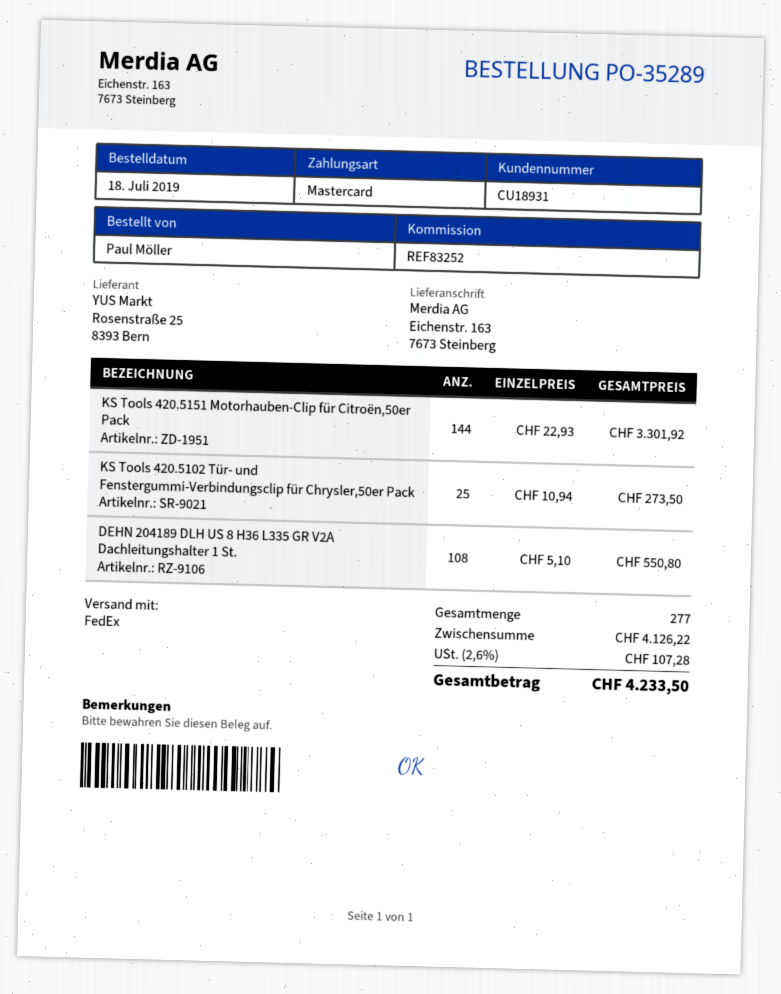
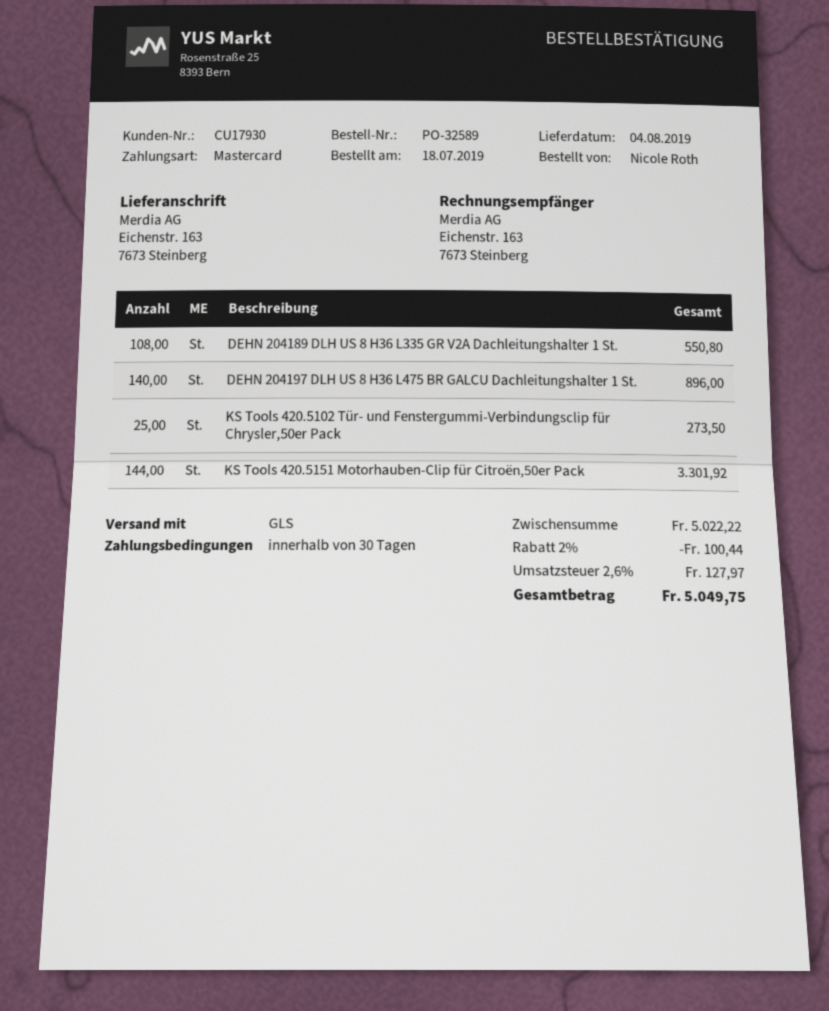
order number: PO-35289 -> PO-32589
customer number: CU18931 -> CU17930
ordered by: Paul Möller -> Nicole Roth
shipping method: FedEx -> GLS
DEHN 204197 DLH US 8 H36 L475 BR GALCU Dachleitungshalter 1 St.: none -> 140 for 896.00
subtotal: 4126.22 -> 5022.22
discount: none -> 2% = 100.44
tax: 2.6% = 107.28 -> 2.6% = 127.97
total: 4233.50 -> 5049.75

